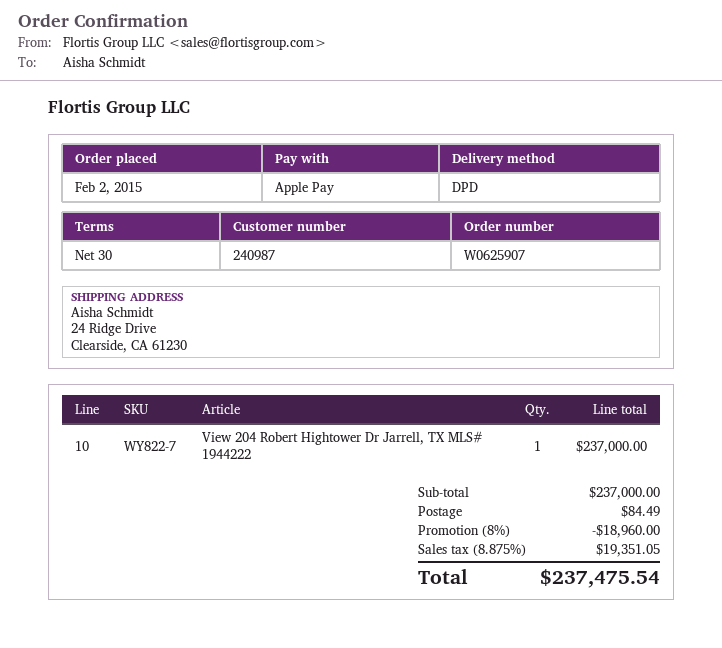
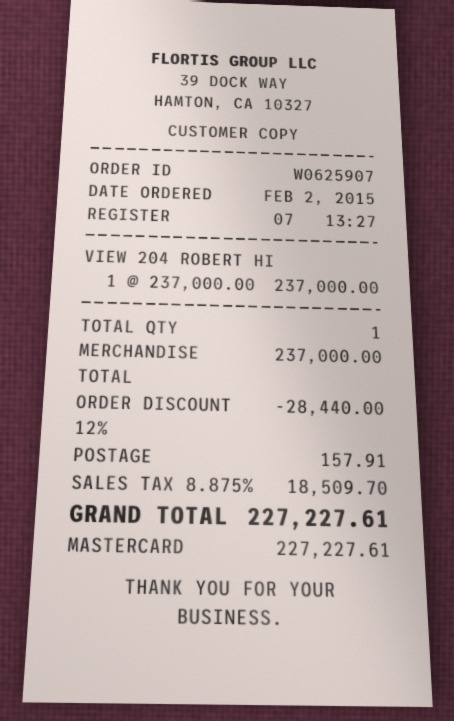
payment method: Apple Pay -> Mastercard
discount: 8% = 18960.00 -> 12% = 28440.00
shipping: 84.49 -> 157.91
tax: 8.875% = 19351.05 -> 8.875% = 18509.70
total: 237475.54 -> 227227.61

